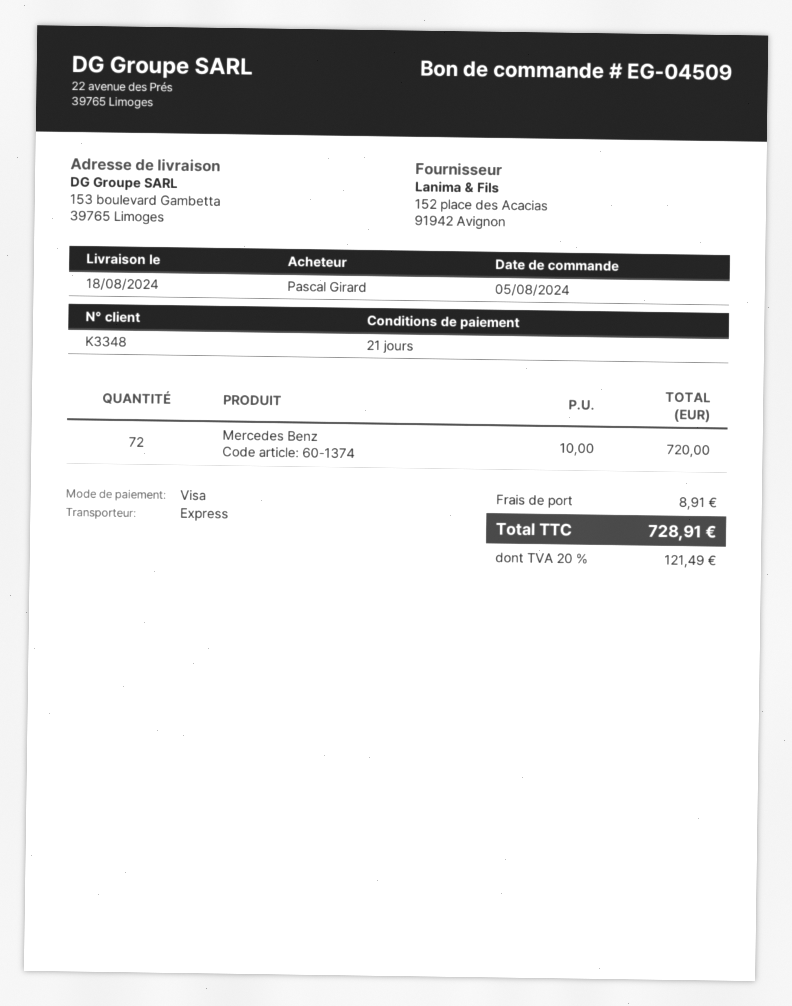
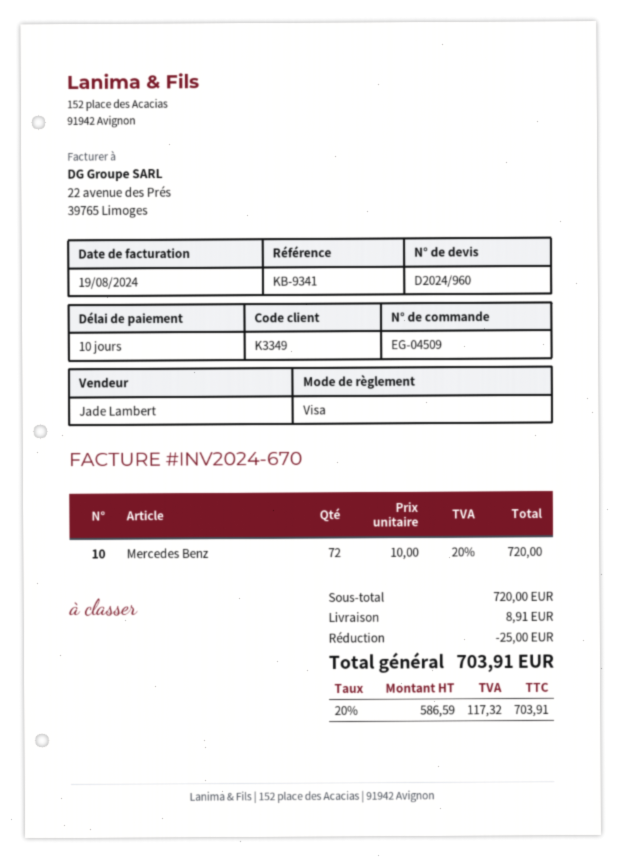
payment terms: 21 days -> 10 days
customer number: K3348 -> K3349
discount: none -> 25.00
tax: 20% = 121.49 -> 20% = 117.32
total: 728.91 -> 703.91

